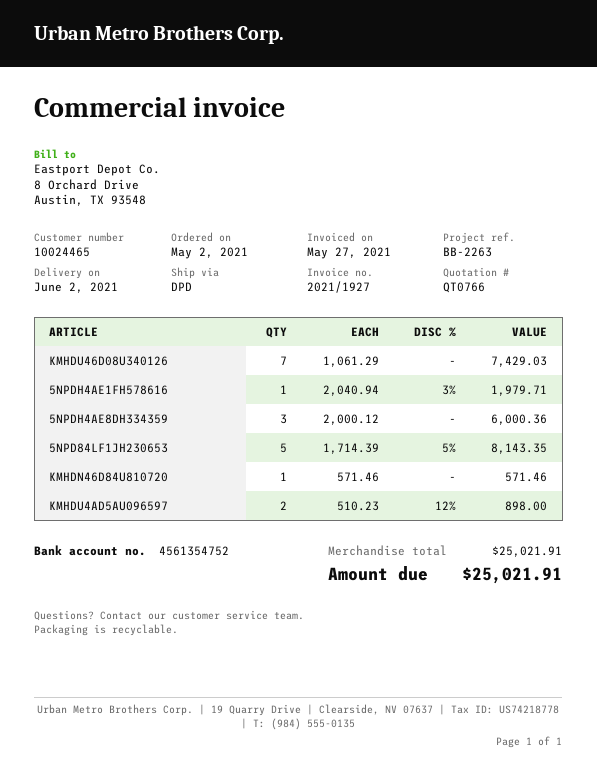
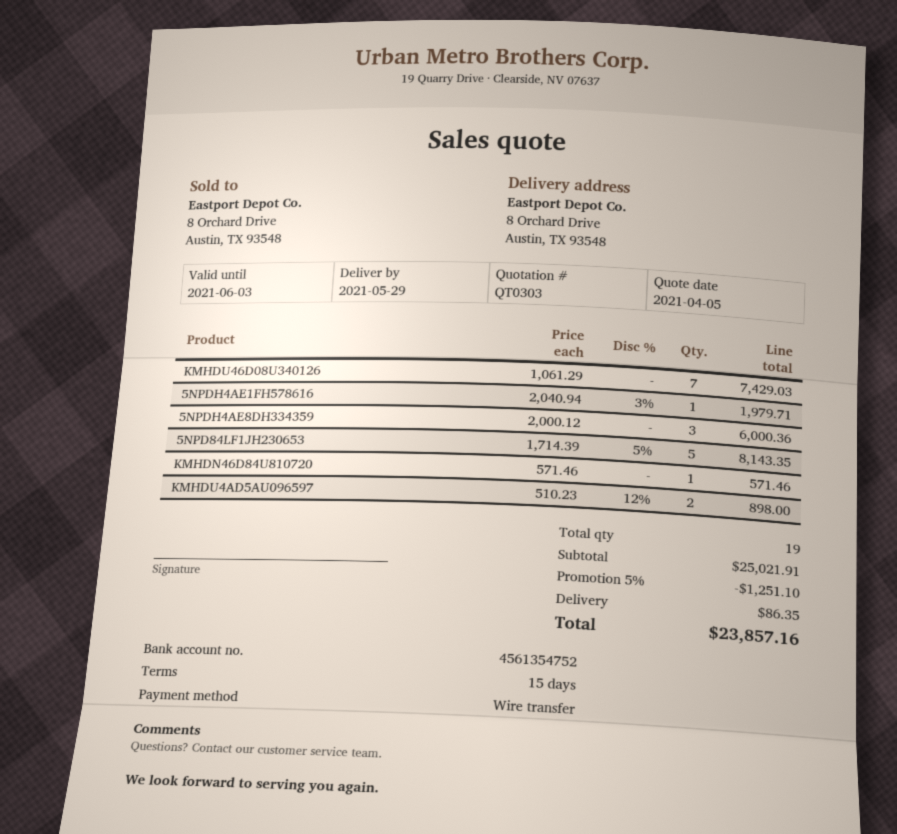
quote number: QT0766 -> QT0303
delivery date: 2021-06-02 -> 2021-05-29
discount: none -> 5% = 1251.10
shipping: none -> 86.35
total: 25021.91 -> 23857.16

